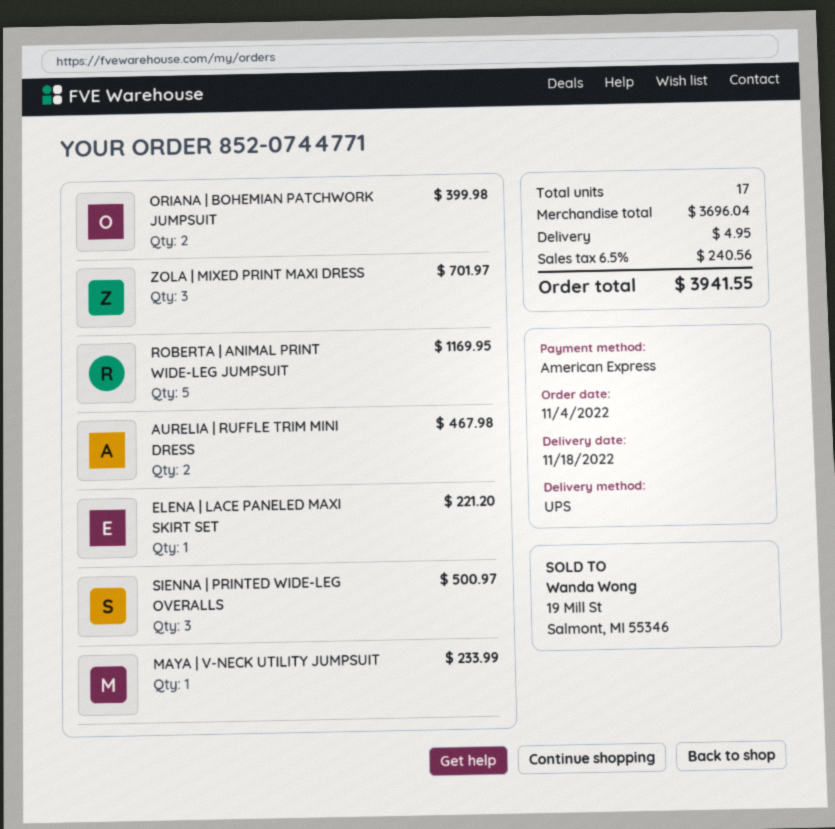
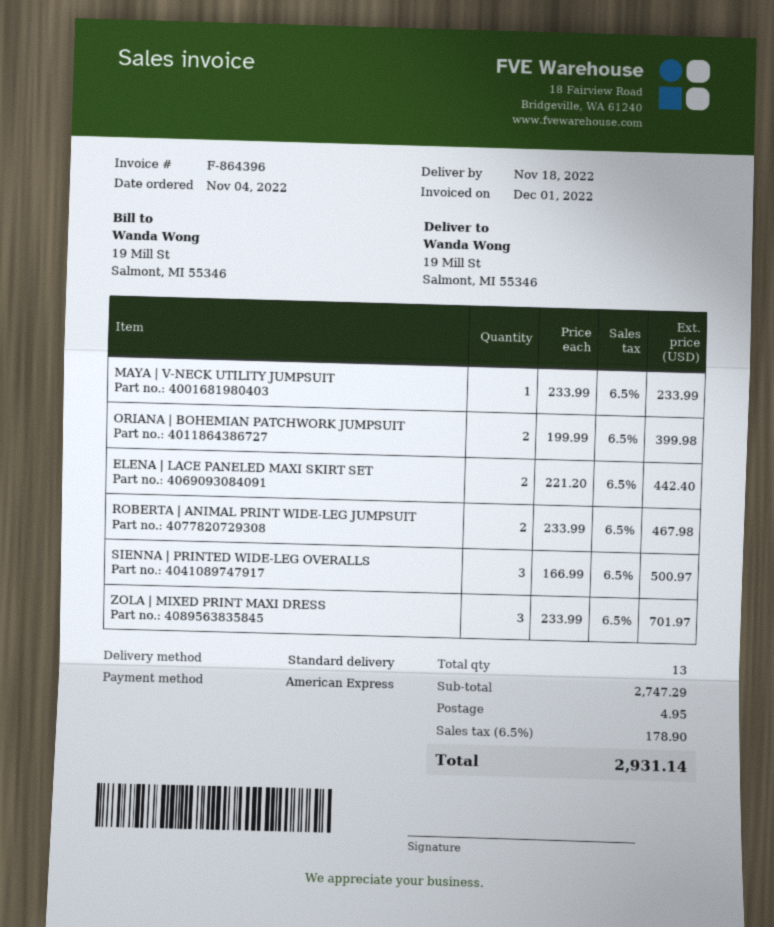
shipping method: UPS -> standard
ROBERTA | ANIMAL PRINT WIDE-LEG JUMPSUIT: 5 for 1169.95 -> 2 for 467.98
AURELIA | RUFFLE TRIM MINI DRESS: 2 for 467.98 -> none
ELENA | LACE PANELED MAXI SKIRT SET: 1 for 221.20 -> 2 for 442.40
total quantity: 17 -> 13
subtotal: 3696.04 -> 2747.29
tax: 6.5% = 240.56 -> 6.5% = 178.90
total: 3941.55 -> 2931.14

